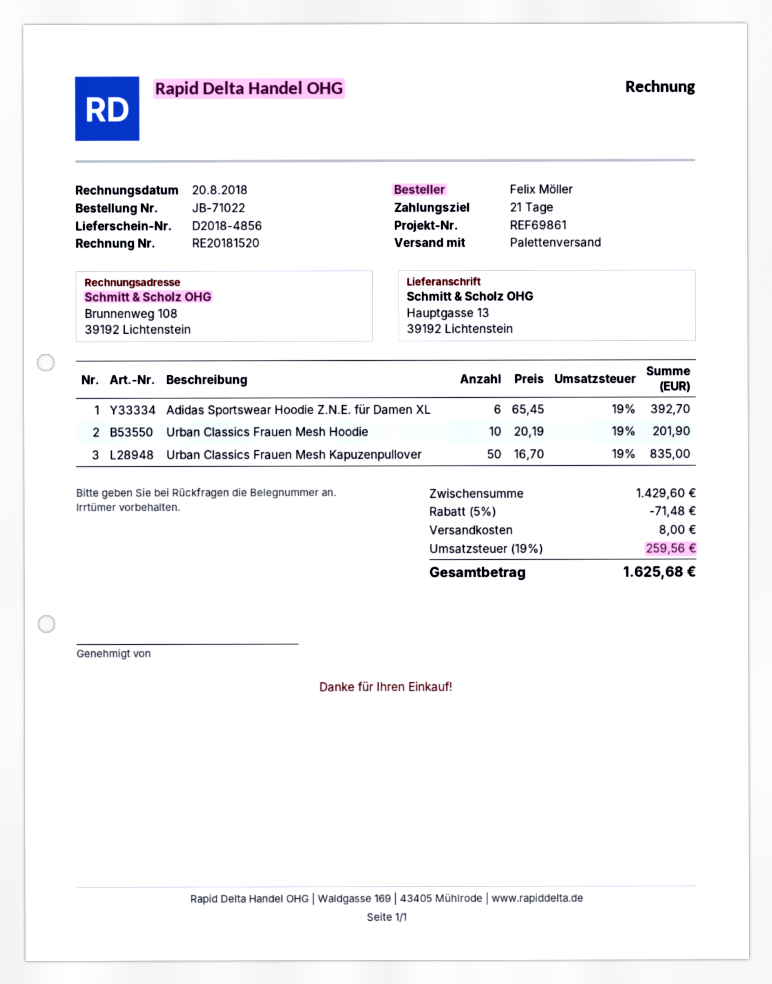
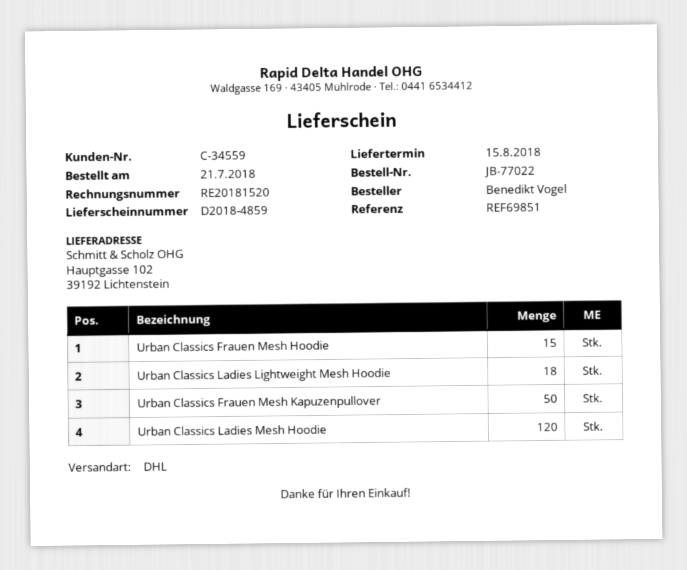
order number: JB-71022 -> JB-77022
delivery note number: D2018-4856 -> D2018-4859
reference: REF69861 -> REF69851
ordered by: Felix Möller -> Benedikt Vogel
shipping method: pallet freight -> DHL
ship to: Hauptgasse 13, 39192 Lichtenstein -> Hauptgasse 102, 39192 Lichtenstein
Adidas Sportswear Hoodie Z.N.E. für Damen XL: 6 -> none
Urban Classics Frauen Mesh Hoodie: 10 -> 15
Urban Classics Ladies Lightweight Mesh Hoodie: none -> 18
Urban Classics Ladies Mesh Hoodie: none -> 120

